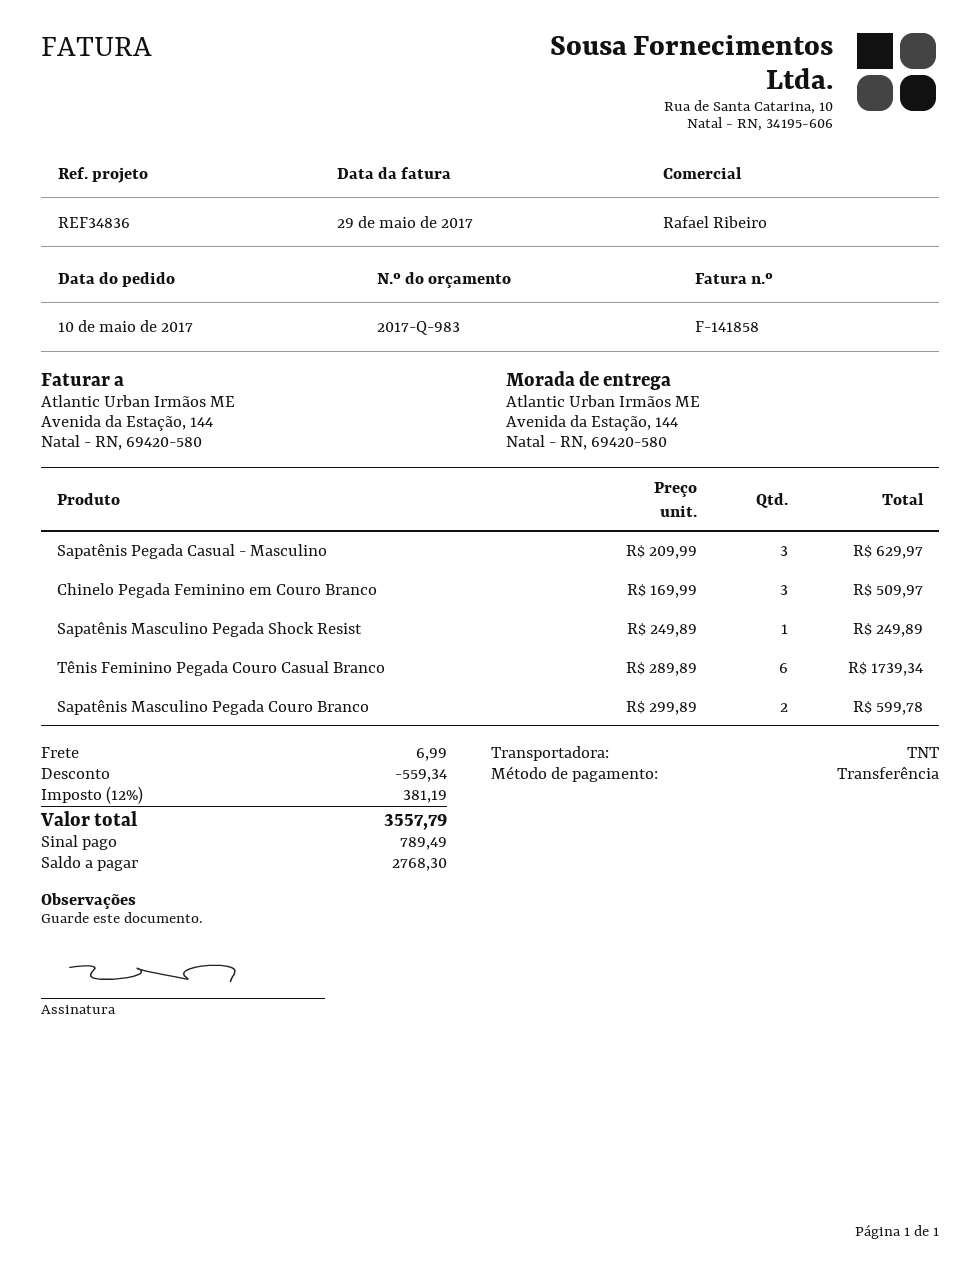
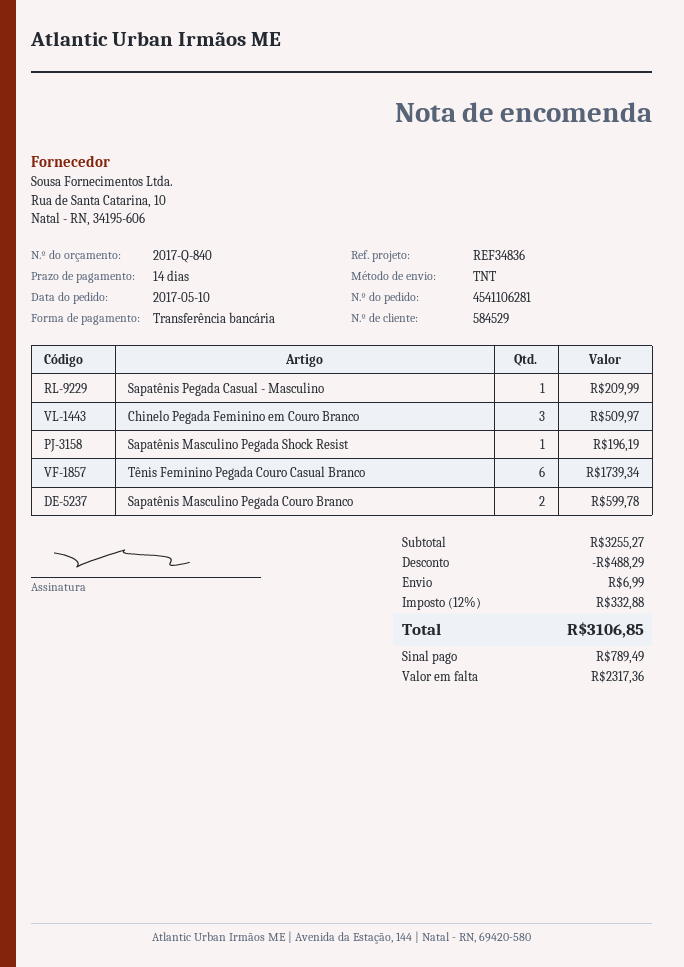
quote number: 2017-Q-983 -> 2017-Q-840
Sapatênis Pegada Casual - Masculino: 3 for 629.97 -> 1 for 209.99
Sapatênis Masculino Pegada Shock Resist: 1 for 249.89 -> 1 for 196.19
discount: 559.34 -> 488.29
tax: 12% = 381.19 -> 12% = 332.88
total: 3557.79 -> 3106.85
balance: 2768.30 -> 2317.36

